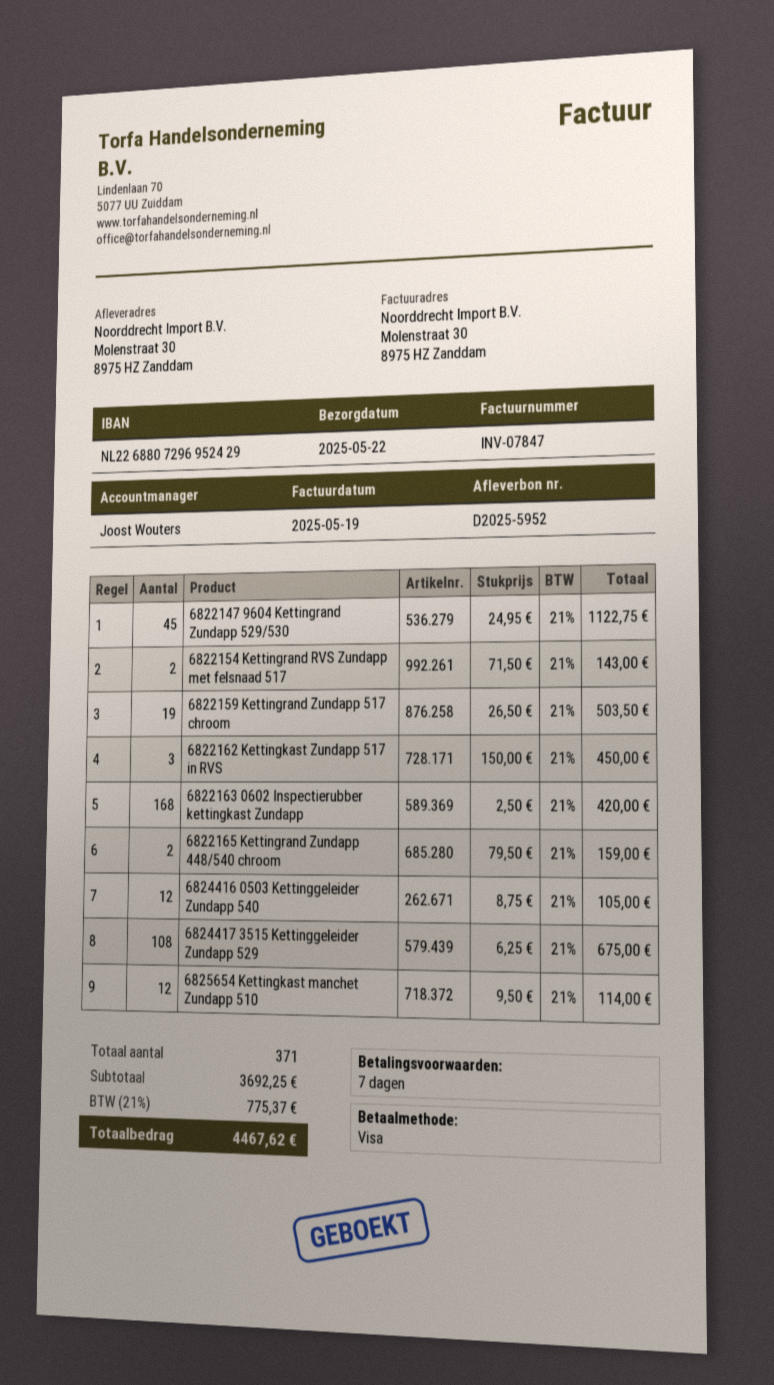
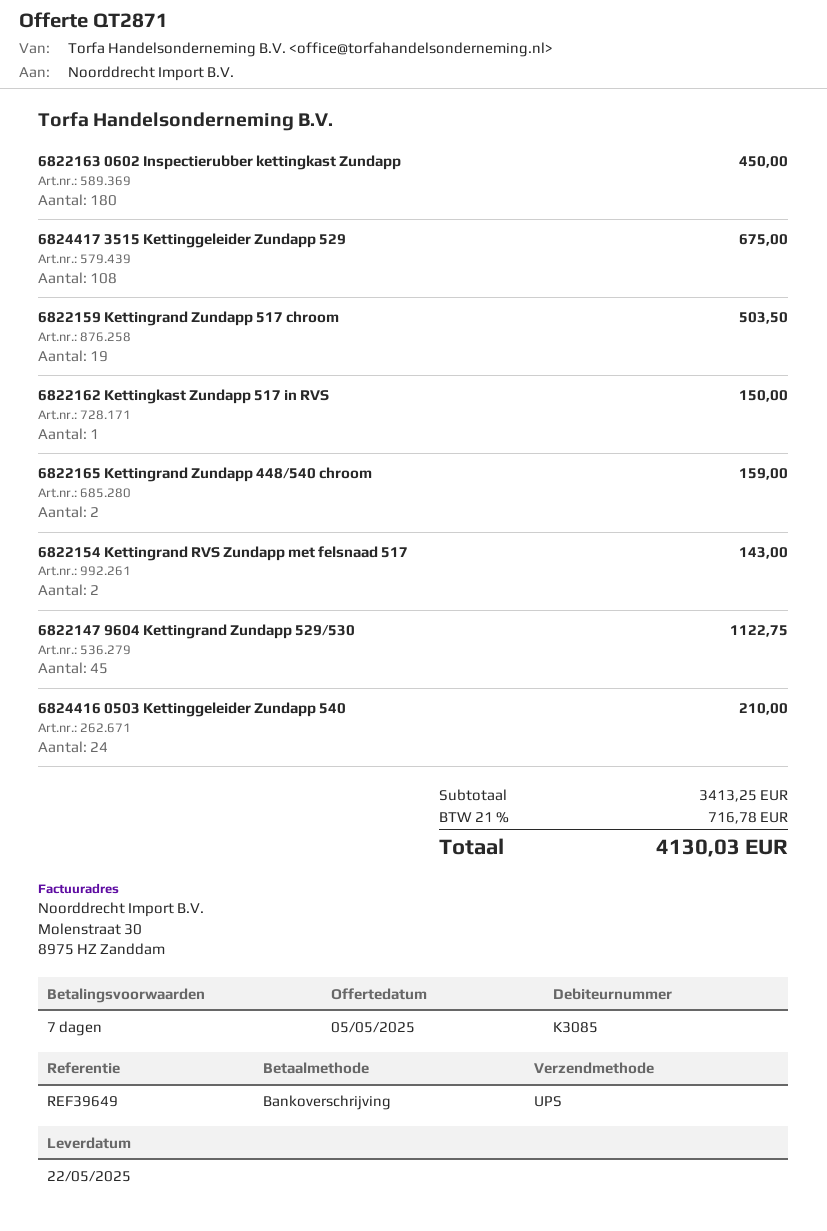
payment method: Visa -> bank transfer
6822162 Kettingkast Zundapp 517 in RVS: 3 for 450.00 -> 1 for 150.00
6822163 0602 Inspectierubber kettingkast Zundapp: 168 for 420.00 -> 180 for 450.00
6824416 0503 Kettinggeleider Zundapp 540: 12 for 105.00 -> 24 for 210.00
6825654 Kettingkast manchet Zundapp 510: 12 for 114.00 -> none
subtotal: 3692.25 -> 3413.25
tax: 21% = 775.37 -> 21% = 716.78
total: 4467.62 -> 4130.03

